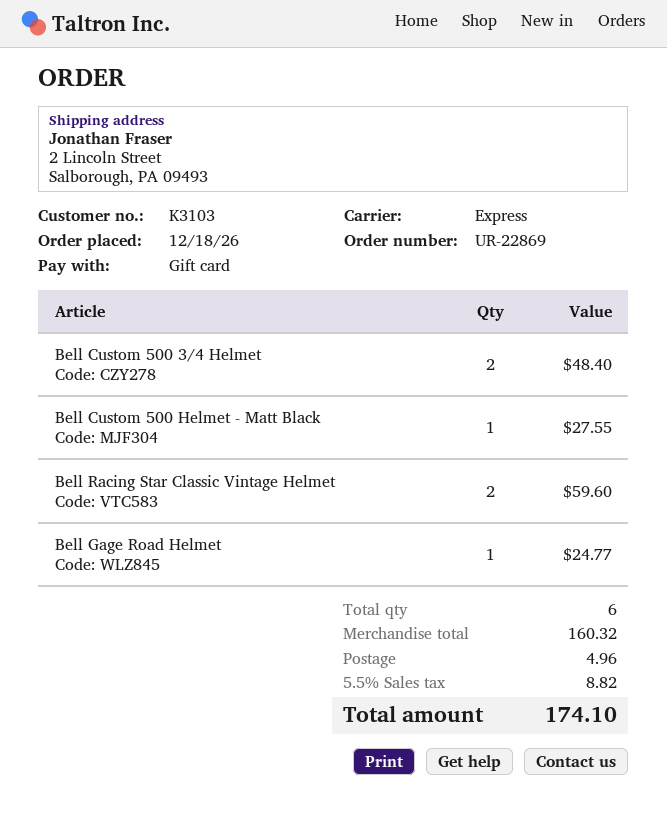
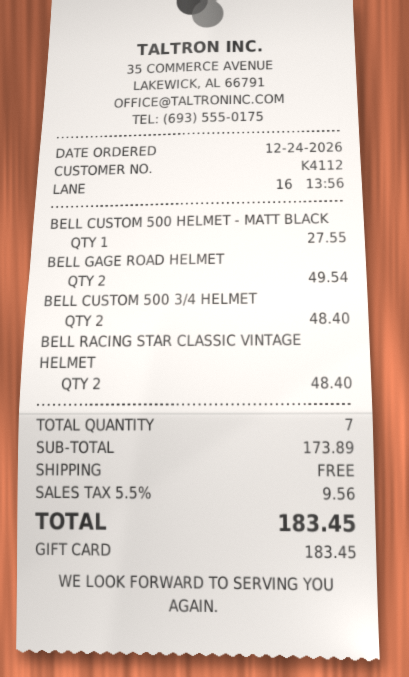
order date: 2026-12-18 -> 2026-12-24
customer number: K3103 -> K4112
Bell Racing Star Classic Vintage Helmet: 2 for 59.60 -> 2 for 48.40
Bell Gage Road Helmet: 1 for 24.77 -> 2 for 49.54
total quantity: 6 -> 7
subtotal: 160.32 -> 173.89
shipping: 4.96 -> 0.00
tax: 5.5% = 8.82 -> 5.5% = 9.56
total: 174.10 -> 183.45

